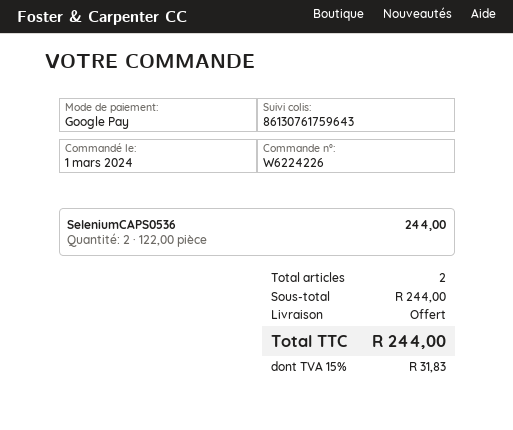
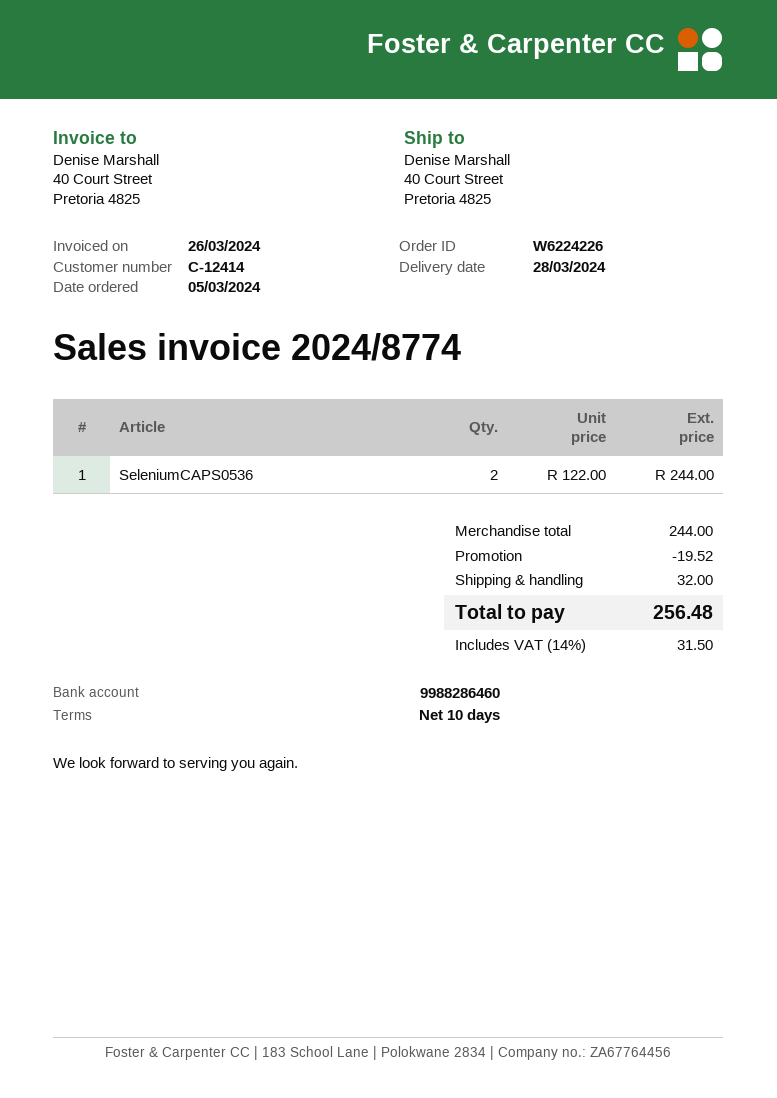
order date: 2024-03-01 -> 2024-03-05
discount: none -> 19.52
shipping: 0.00 -> 32.00
tax: 15% = 31.83 -> 14% = 31.50
total: 244.00 -> 256.48

